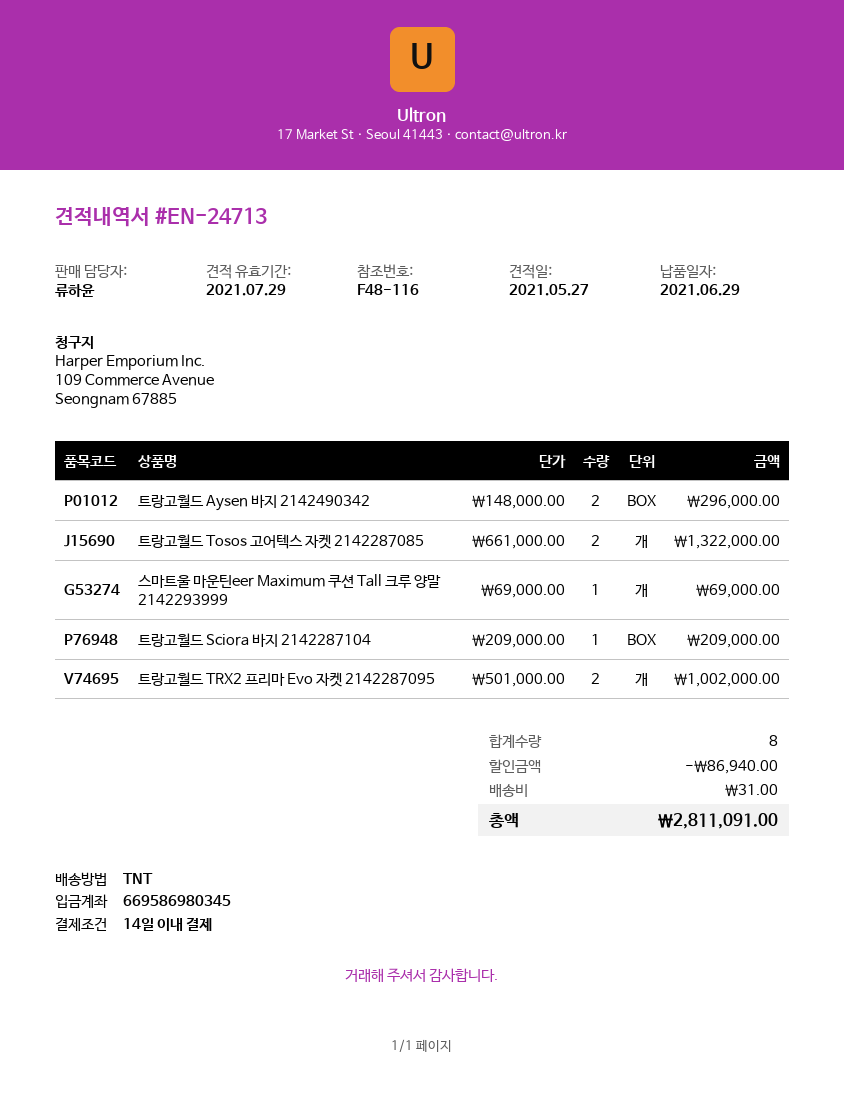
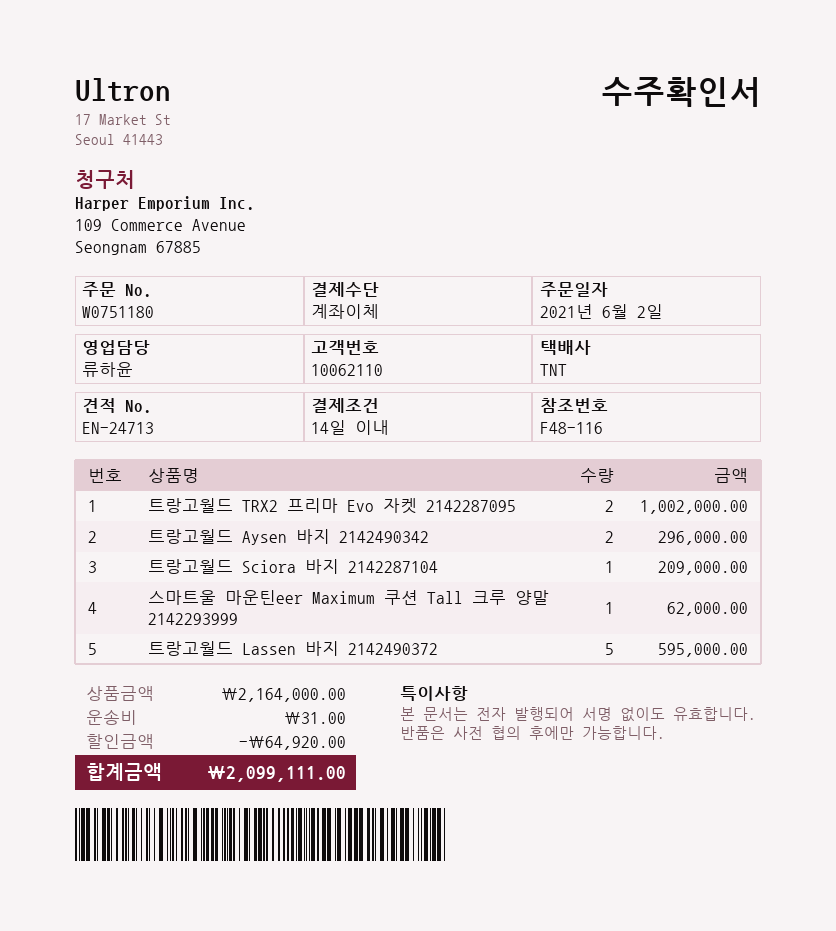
트랑고월드 Tosos 고어텍스 자켓 2142287085: 2 for 1322000.00 -> none
스마트울 마운틴eer Maximum 쿠션 Tall 크루 양말 2142293999: 1 for 69000.00 -> 1 for 62000.00
트랑고월드 Lassen 바지 2142490372: none -> 5 for 595000.00
discount: 86940.00 -> 64920.00
total: 2811091.00 -> 2099111.00

